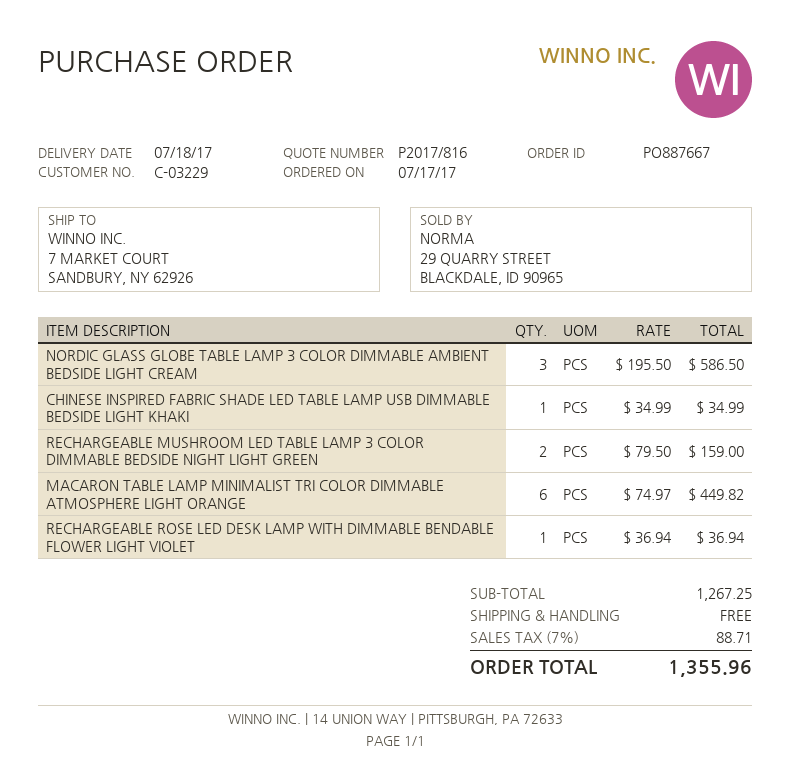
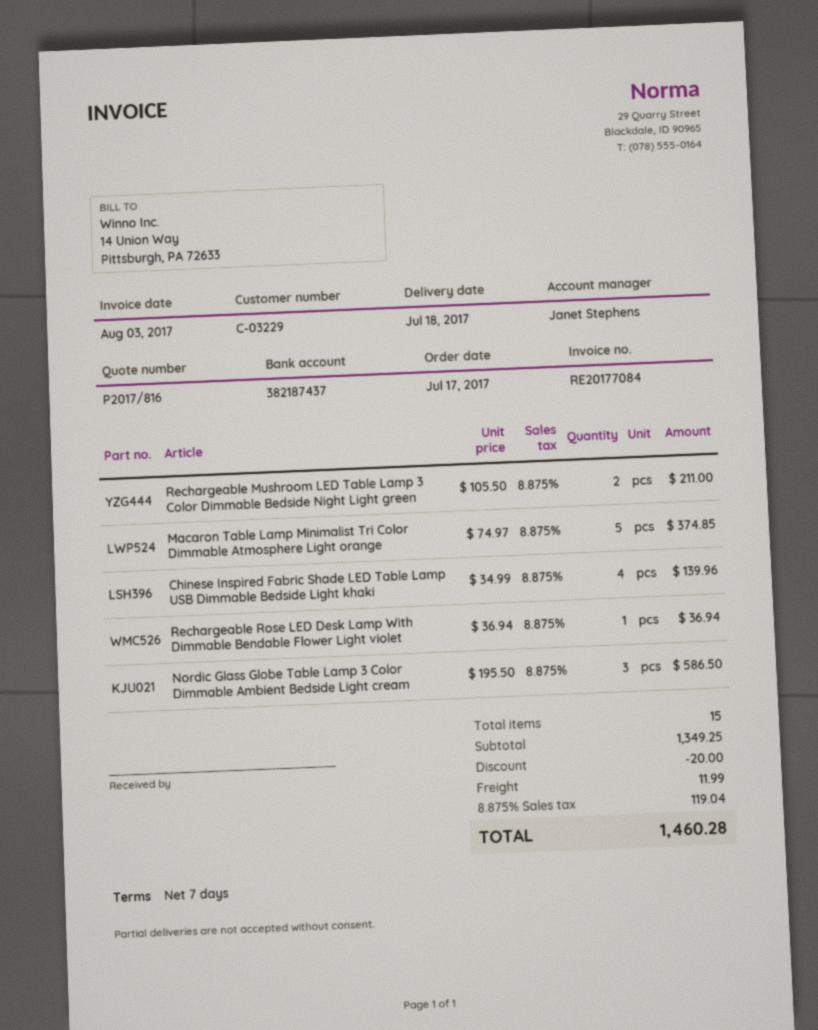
CHINESE INSPIRED FABRIC SHADE LED TABLE LAMP USB DIMMABLE BEDSIDE LIGHT KHAKI: 1 x 34.99 = 34.99 -> 4 x 34.99 = 139.96
RECHARGEABLE MUSHROOM LED TABLE LAMP 3 COLOR DIMMABLE BEDSIDE NIGHT LIGHT GREEN: 2 x 79.50 = 159.00 -> 2 x 105.50 = 211.00
MACARON TABLE LAMP MINIMALIST TRI COLOR DIMMABLE ATMOSPHERE LIGHT ORANGE: 6 x 74.97 = 449.82 -> 5 x 74.97 = 374.85
subtotal: 1267.25 -> 1349.25
discount: none -> 20.00
shipping: 0.00 -> 11.99
tax: 7% = 88.71 -> 8.875% = 119.04
total: 1355.96 -> 1460.28

